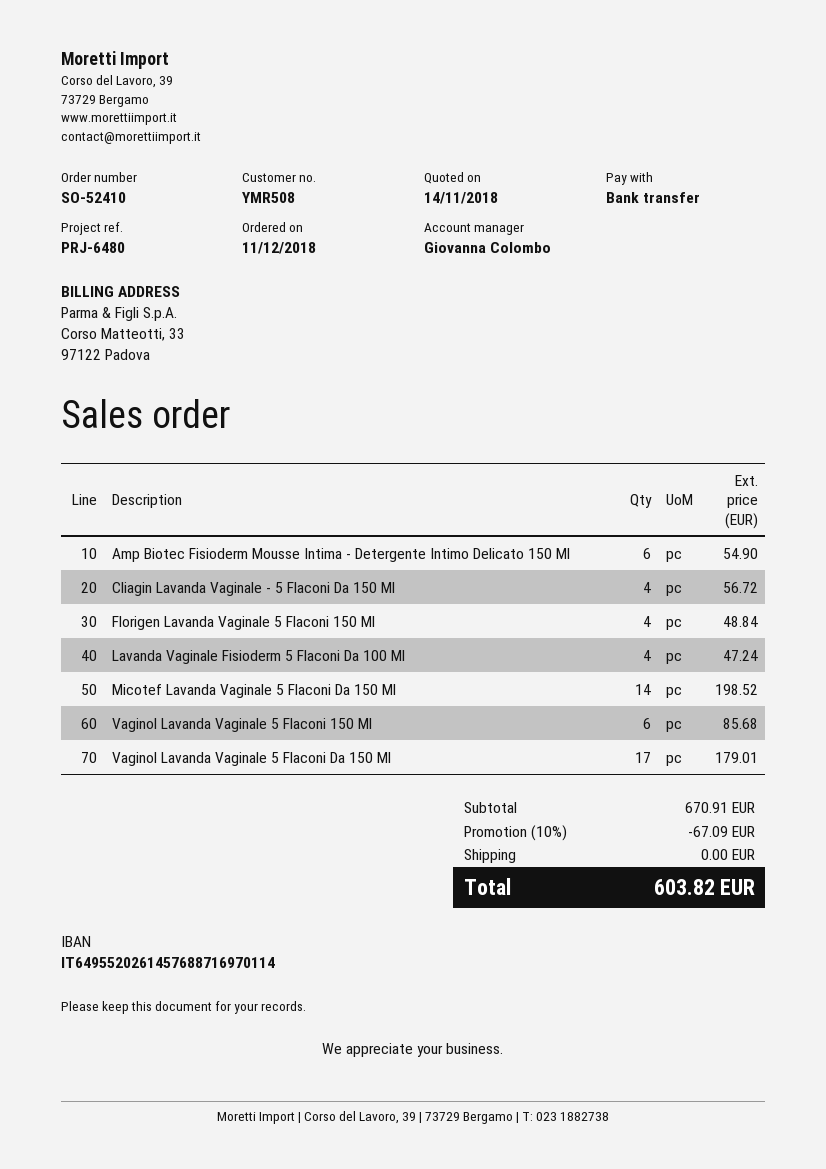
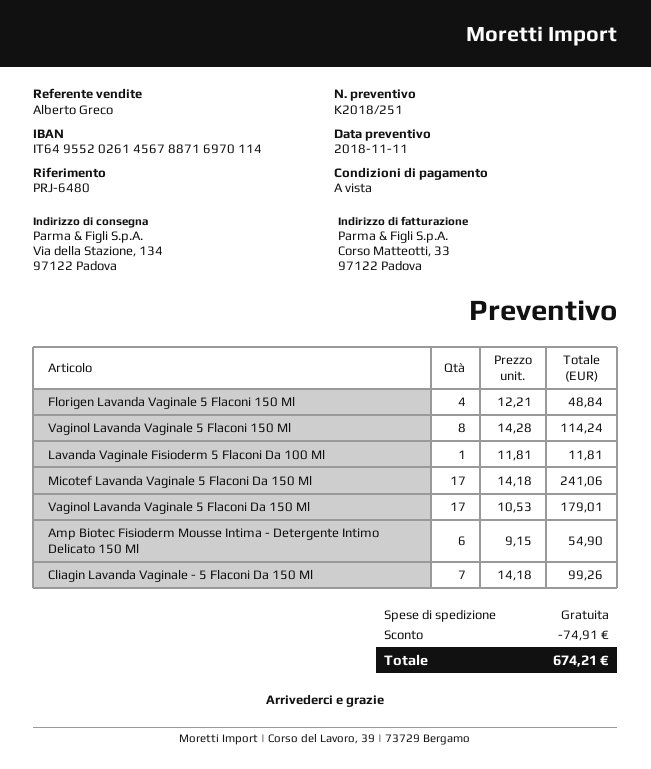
quote date: 2018-11-14 -> 2018-11-11
sales rep: Giovanna Colombo -> Alberto Greco
bank account: IT6495520261457688716970114 -> IT6495520261456788716970114
Cliagin Lavanda Vaginale - 5 Flaconi Da 150 Ml: 4 for 56.72 -> 7 for 99.26
Lavanda Vaginale Fisioderm 5 Flaconi Da 100 Ml: 4 for 47.24 -> 1 for 11.81
Micotef Lavanda Vaginale 5 Flaconi Da 150 Ml: 14 for 198.52 -> 17 for 241.06
Vaginol Lavanda Vaginale 5 Flaconi 150 Ml: 6 for 85.68 -> 8 for 114.24
discount: 67.09 -> 74.91
total: 603.82 -> 674.21

